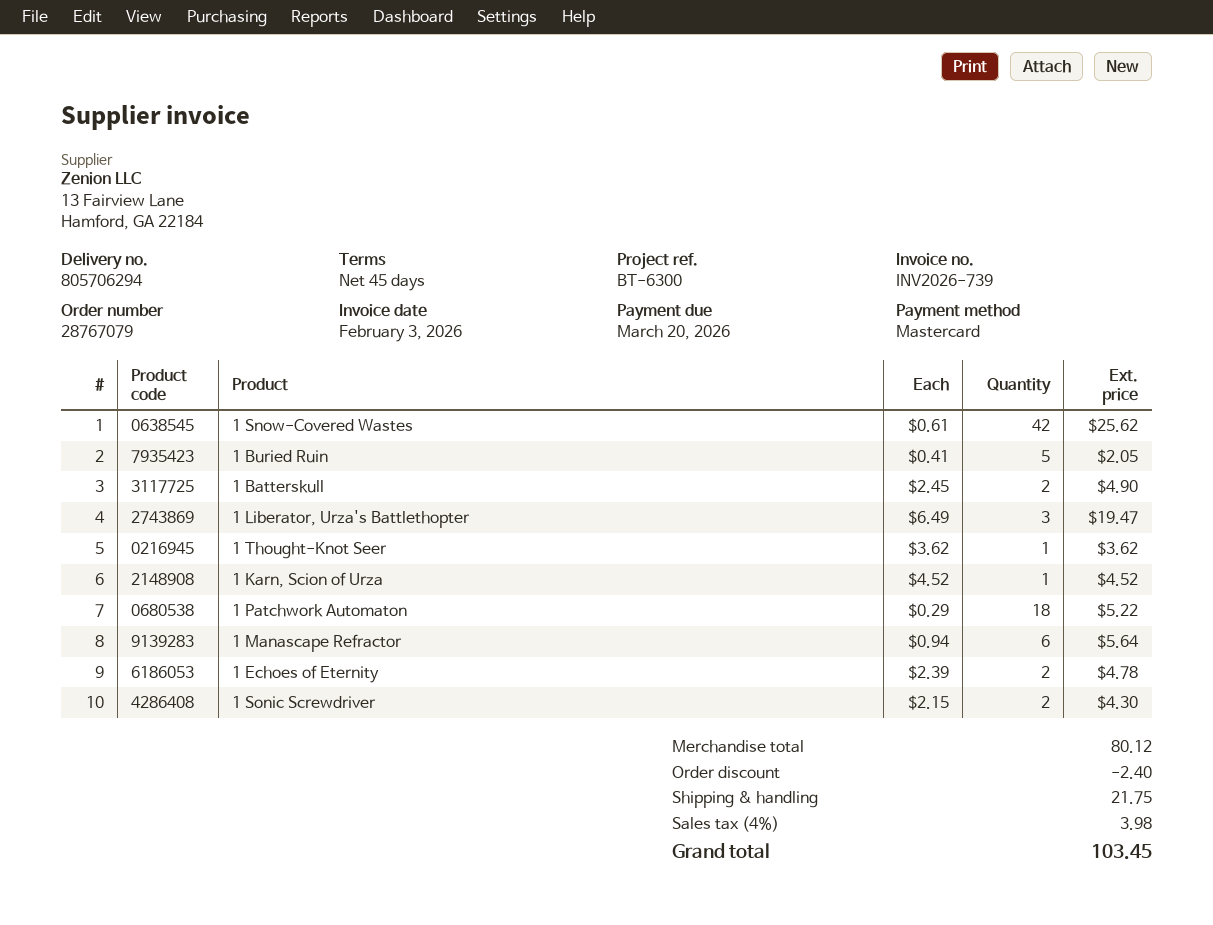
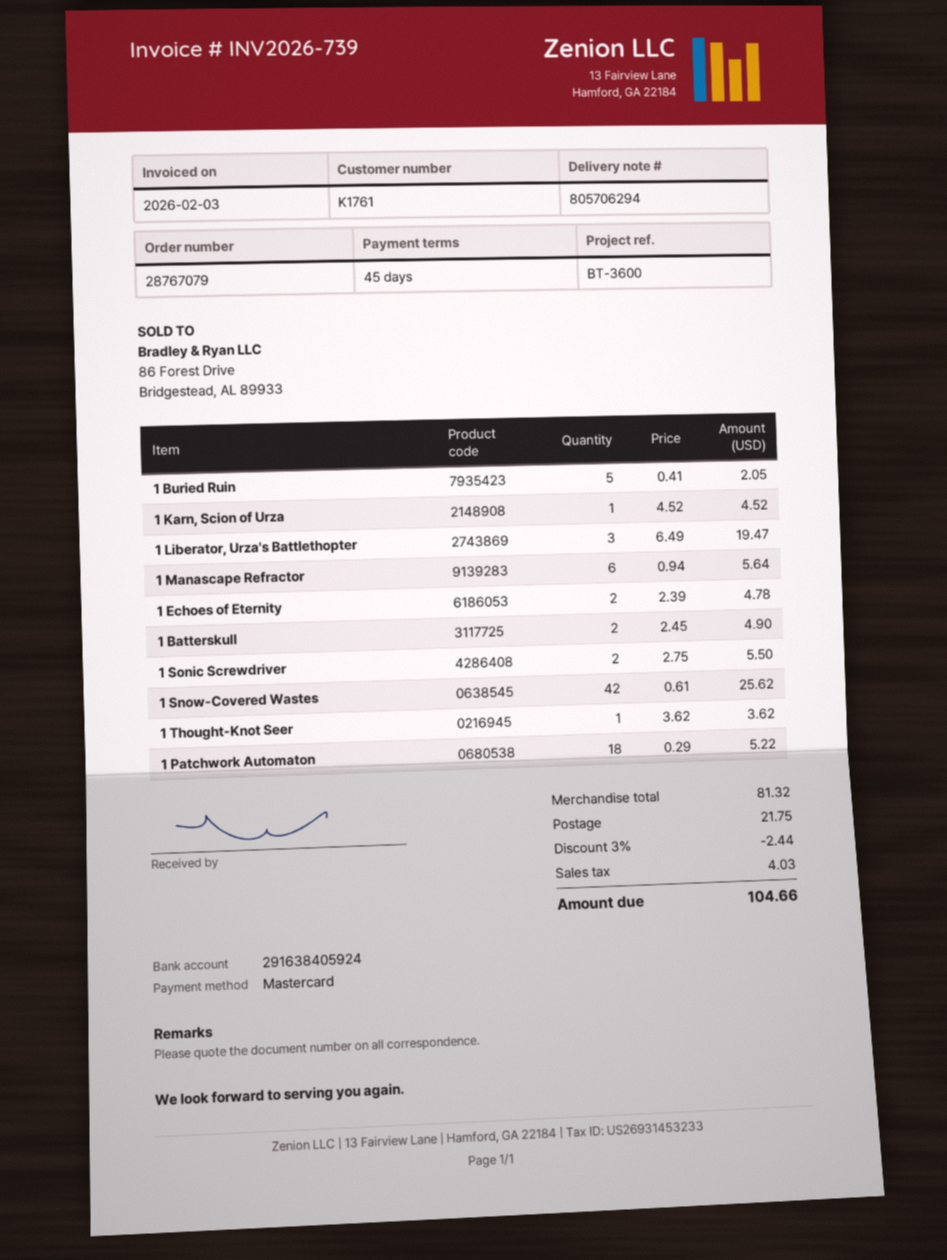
reference: BT-6300 -> BT-3600
1 Sonic Screwdriver: 2 x 2.15 = 4.30 -> 2 x 2.75 = 5.50
subtotal: 80.12 -> 81.32
discount: 2.40 -> 2.44
tax: 3.98 -> 4.03
total: 103.45 -> 104.66

